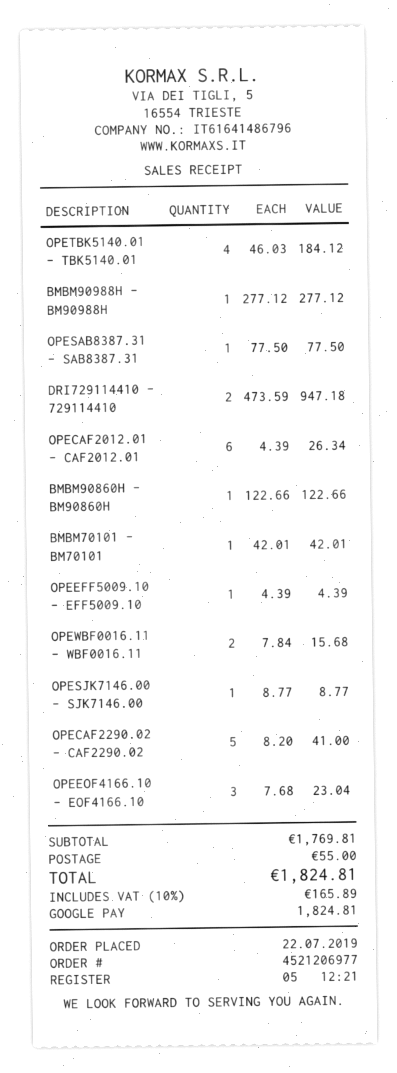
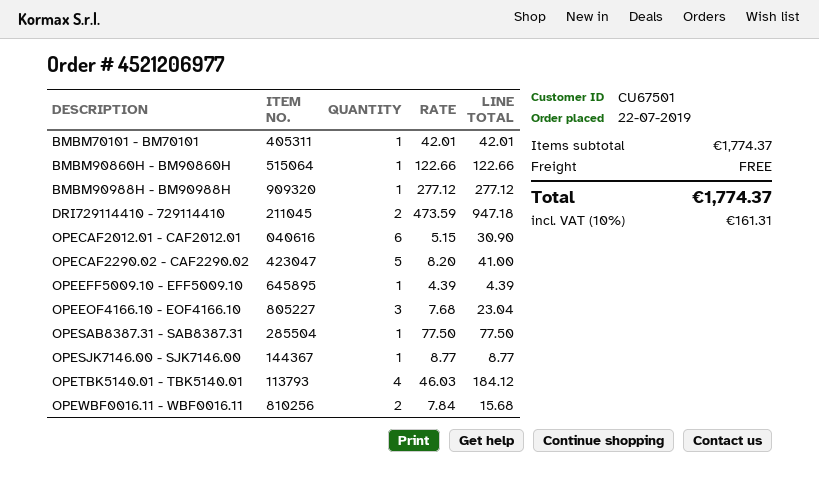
OPECAF2012.01 - CAF2012.01: 6 x 4.39 = 26.34 -> 6 x 5.15 = 30.90
subtotal: 1769.81 -> 1774.37
shipping: 55.00 -> 0.00
tax: 10% = 165.89 -> 10% = 161.31
total: 1824.81 -> 1774.37

